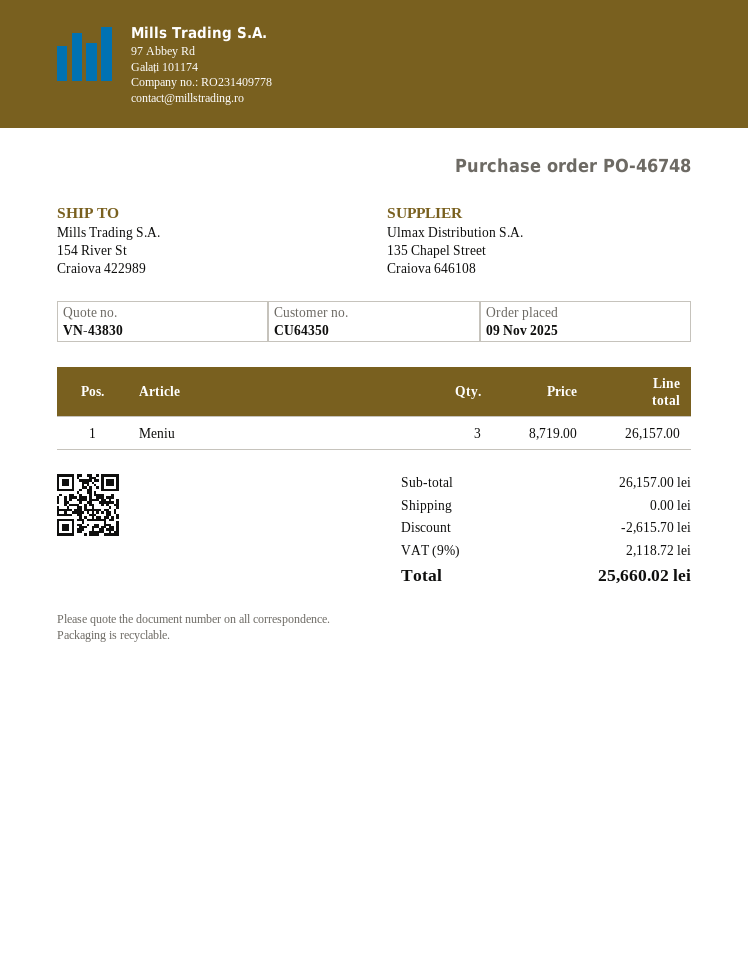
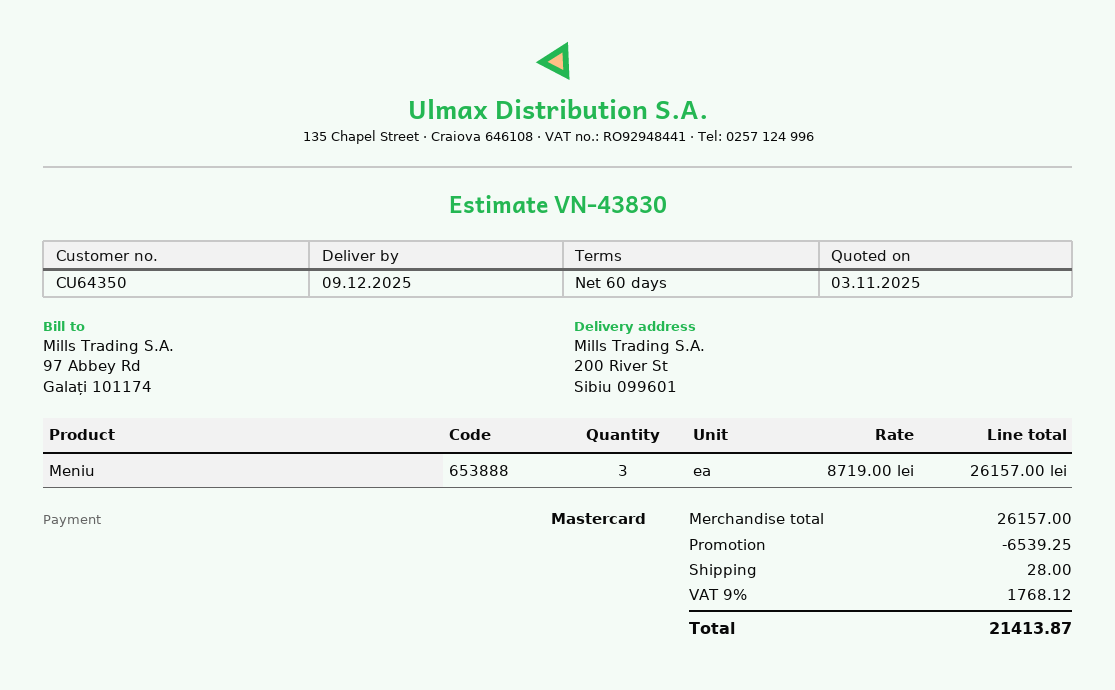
ship to: 154 River St, Craiova 422989 -> 200 River St, Sibiu 099601
discount: 2615.70 -> 6539.25
shipping: 0.00 -> 28.00
tax: 9% = 2118.72 -> 9% = 1768.12
total: 25660.02 -> 21413.87

